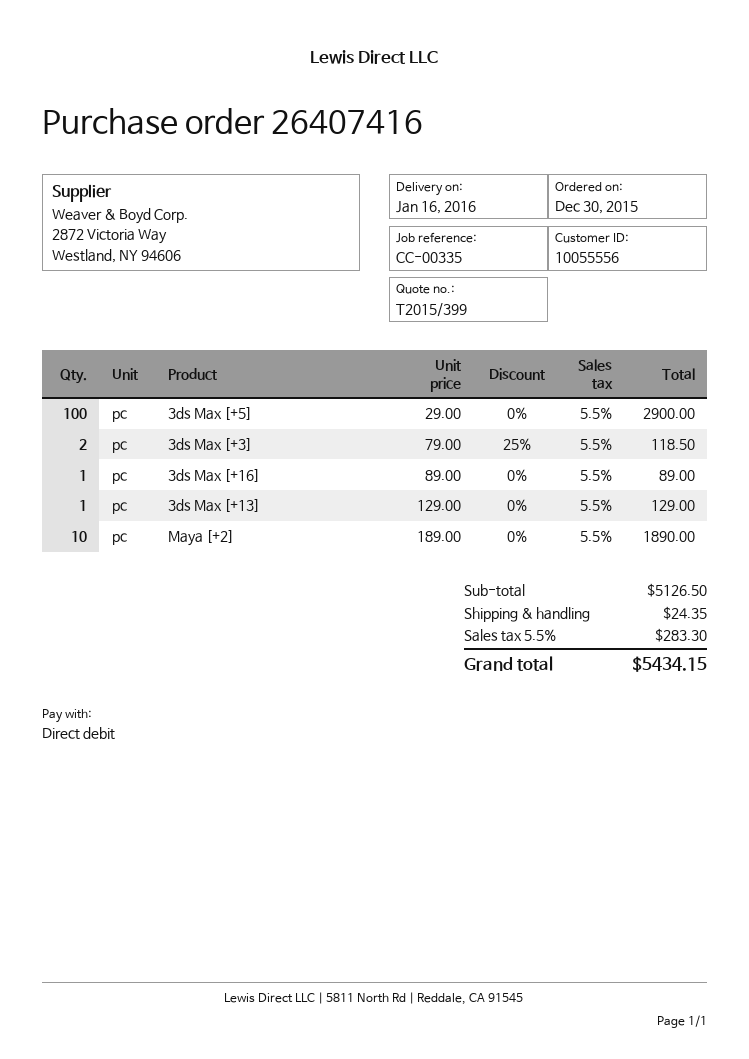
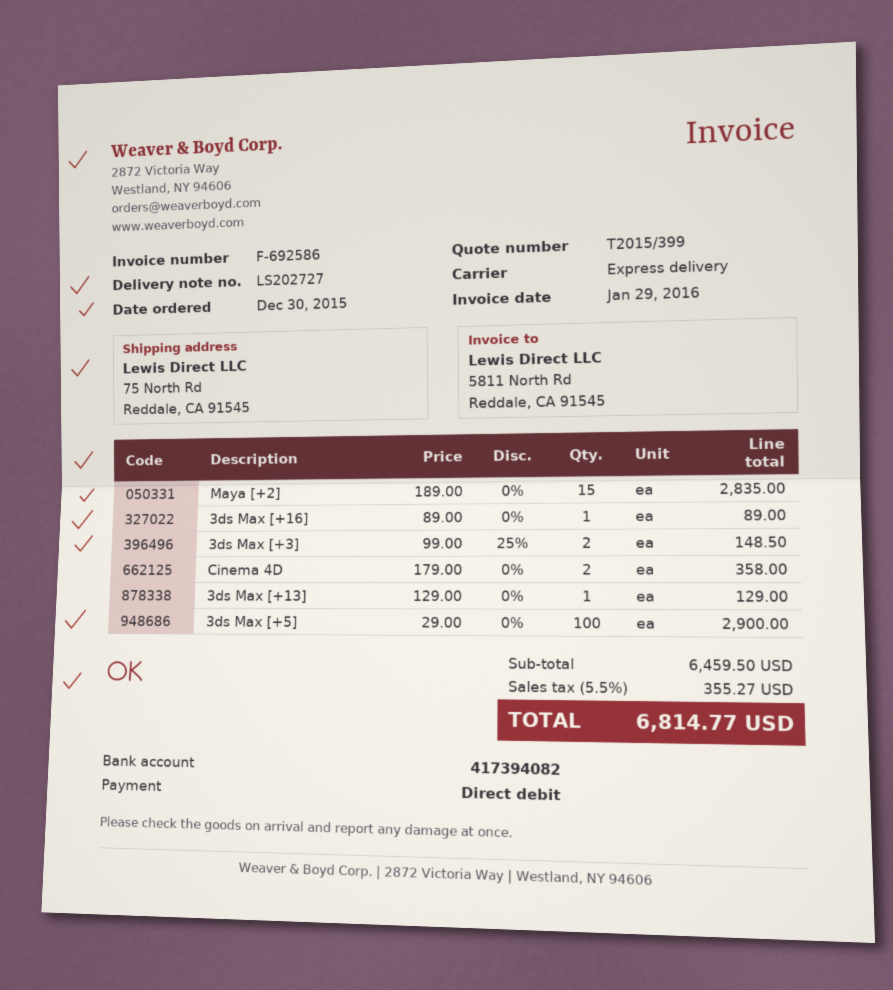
3ds Max [+3]: 2 x 79.00 - 25% = 118.50 -> 2 x 99.00 - 25% = 148.50
Maya [+2]: 10 x 189.00 = 1890.00 -> 15 x 189.00 = 2835.00
Cinema 4D: none -> 2 x 179.00 = 358.00
subtotal: 5126.50 -> 6459.50
shipping: 24.35 -> none
tax: 5.5% = 283.30 -> 5.5% = 355.27
total: 5434.15 -> 6814.77

